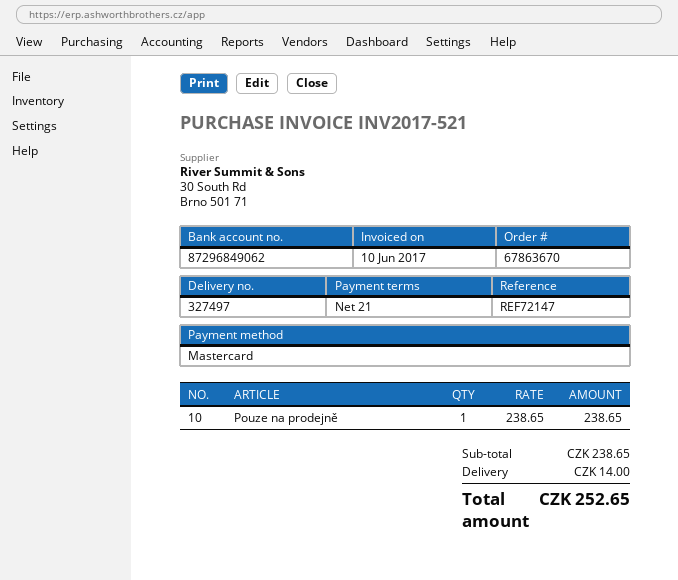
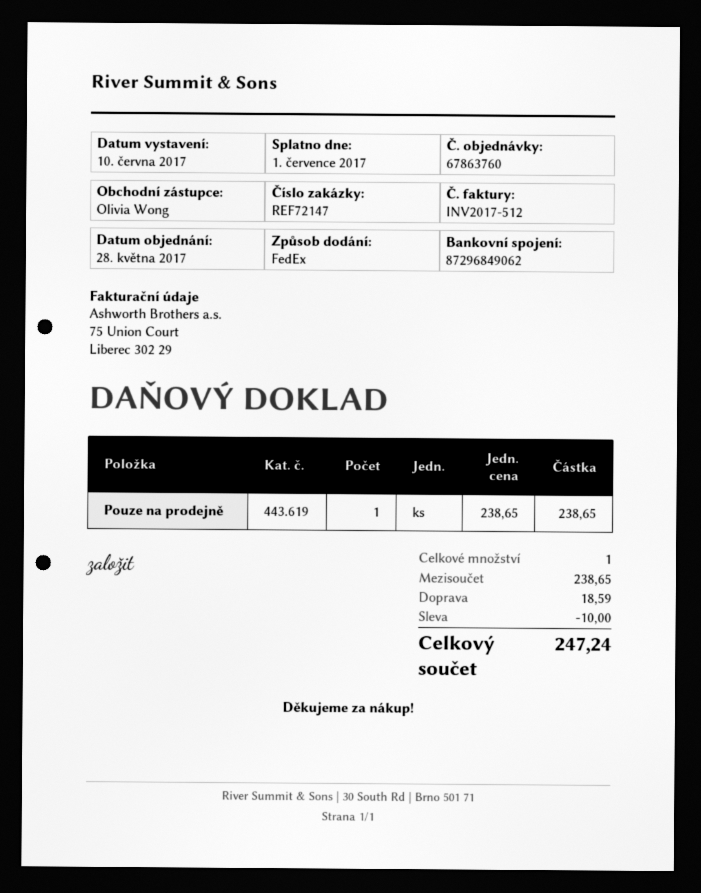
order number: 67863670 -> 67863760
invoice number: INV2017-521 -> INV2017-512
discount: none -> 10.00
shipping: 14.00 -> 18.59
total: 252.65 -> 247.24

